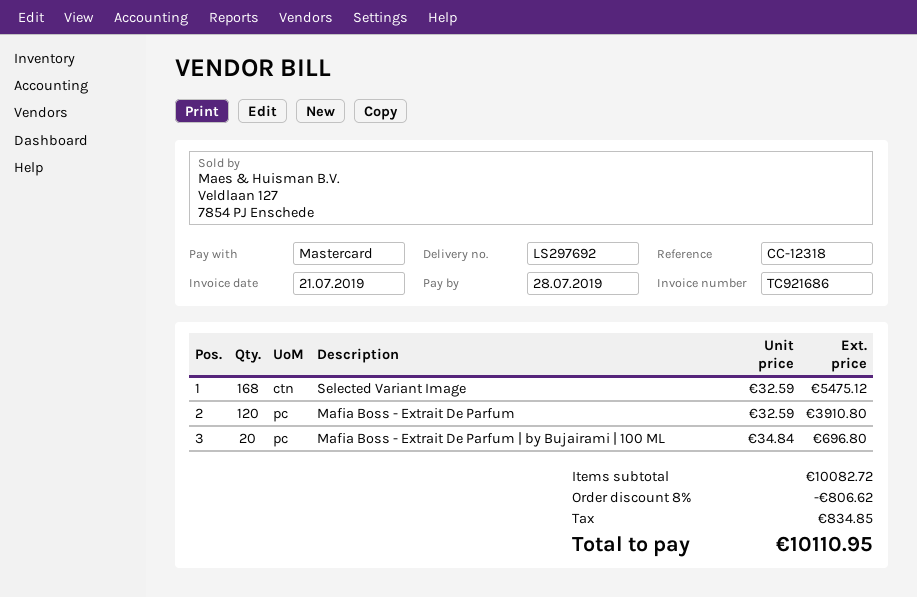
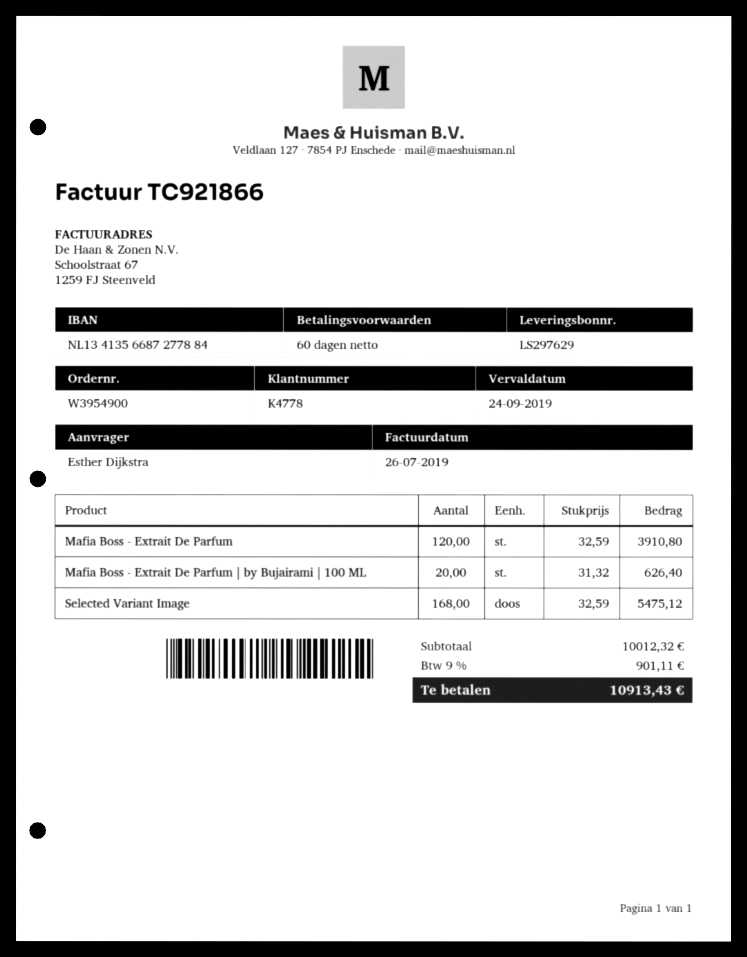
delivery note number: LS297692 -> LS297629
invoice number: TC921686 -> TC921866
invoice date: 2019-07-21 -> 2019-07-26
due date: 2019-07-28 -> 2019-09-24
Mafia Boss - Extrait De Parfum | by Bujairami | 100 ML: 20 x 34.84 = 696.80 -> 20 x 31.32 = 626.40
subtotal: 10082.72 -> 10012.32
discount: 8% = 806.62 -> none
tax: 834.85 -> 901.11
total: 10110.95 -> 10913.43

